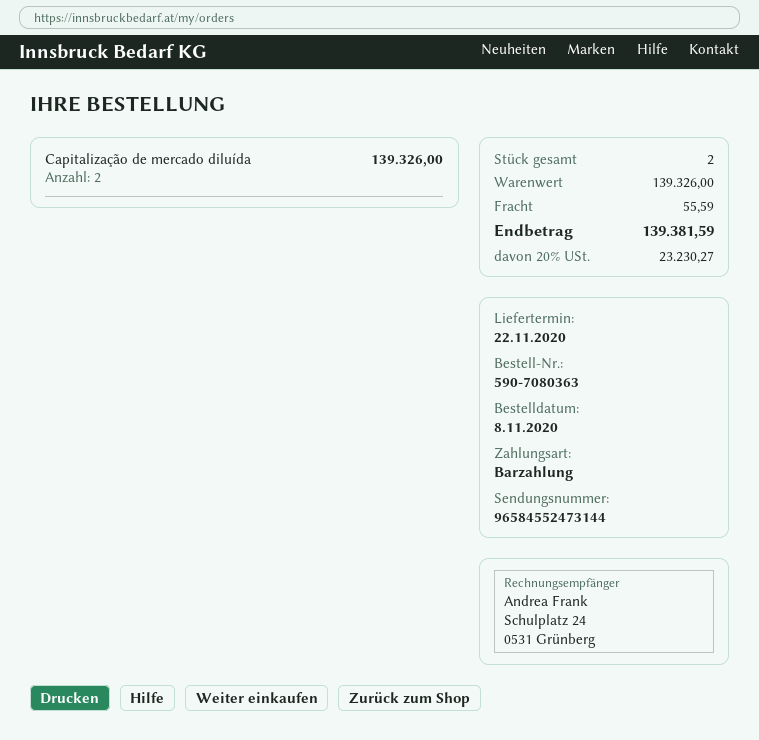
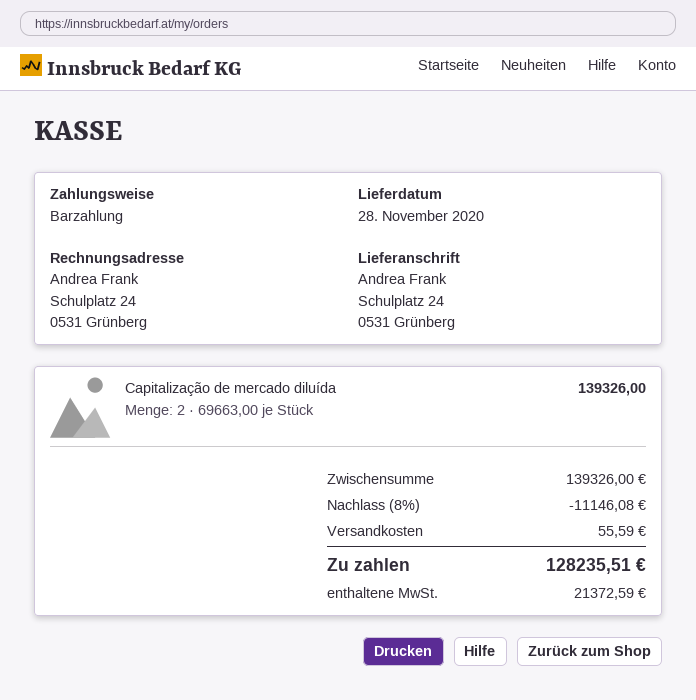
delivery date: 2020-11-22 -> 2020-11-28
discount: none -> 8% = 11146.08
tax: 23230.27 -> 21372.59
total: 139381.59 -> 128235.51

